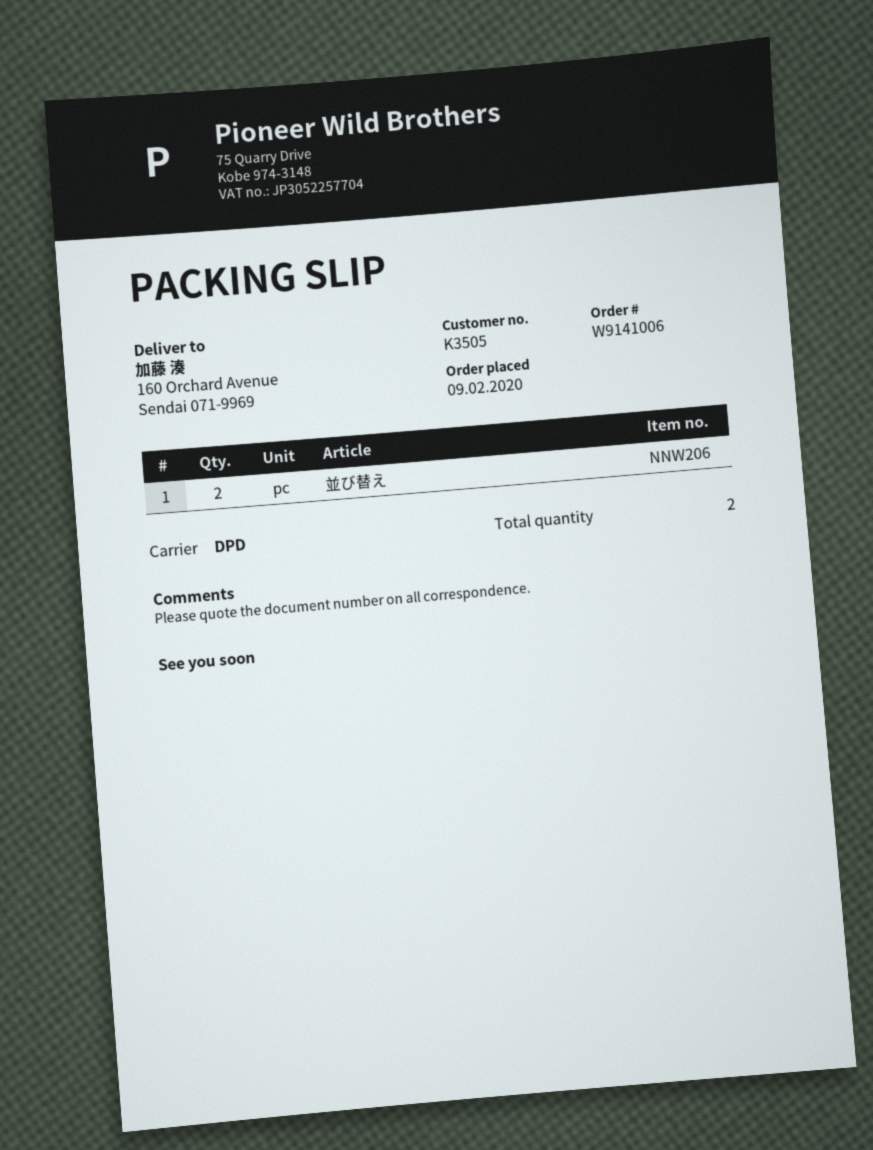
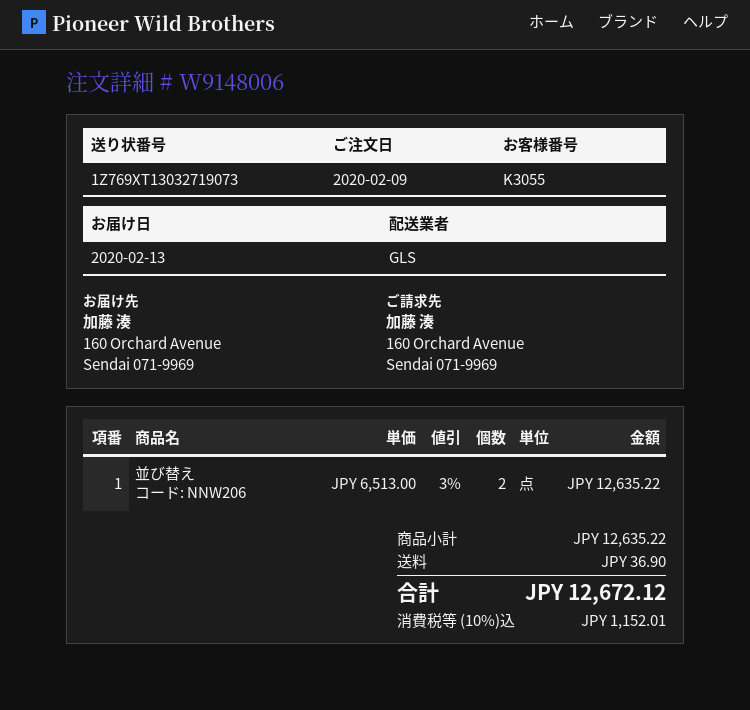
order number: W9141006 -> W9148006
customer number: K3505 -> K3055
shipping method: DPD -> GLS

